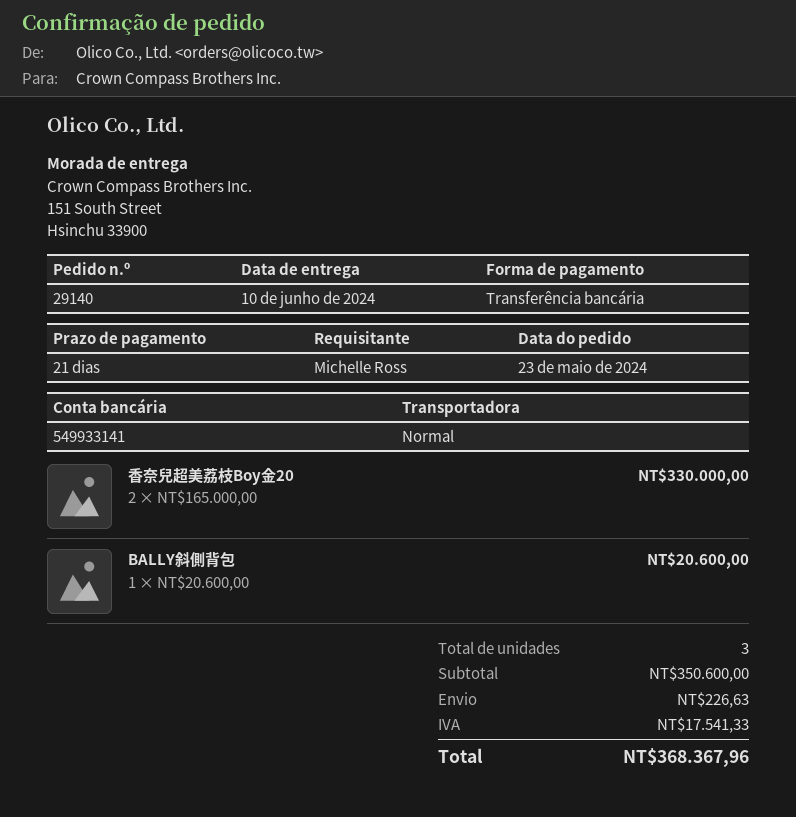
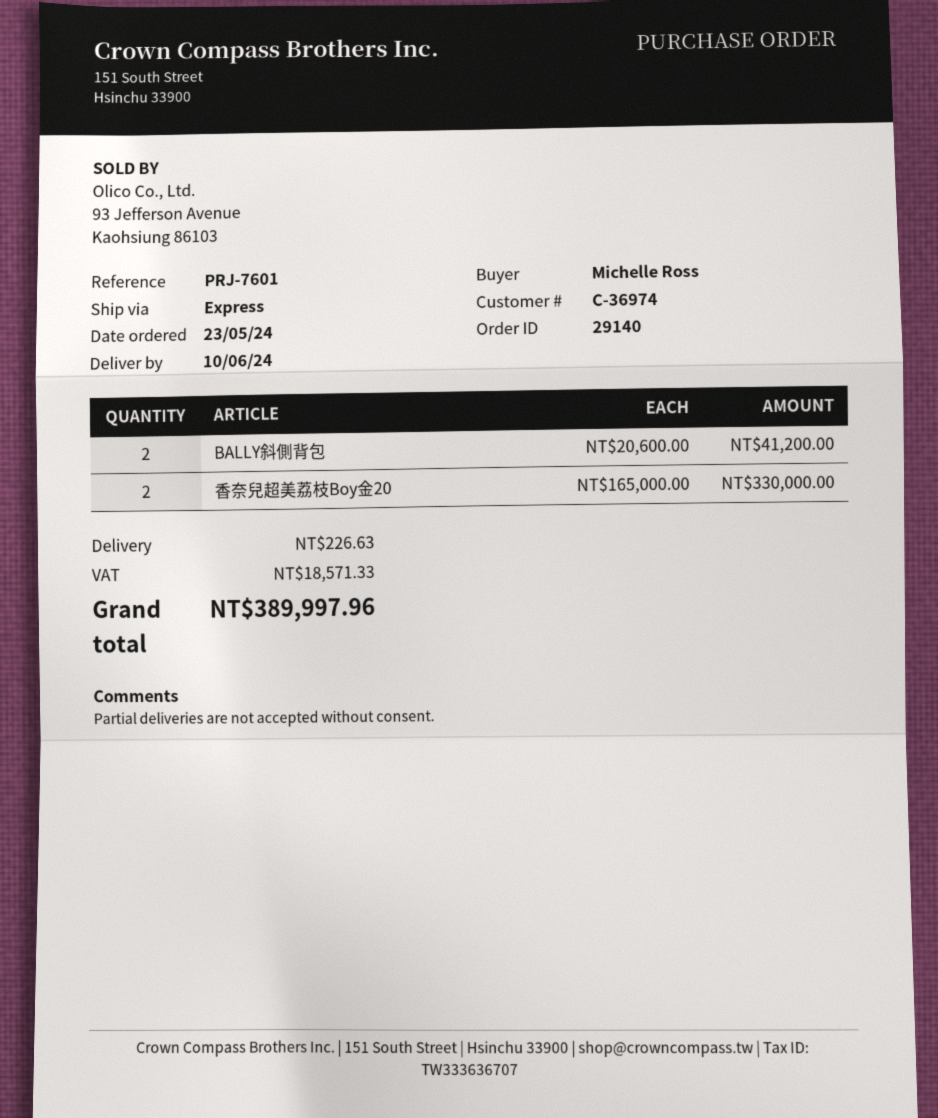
shipping method: standard -> express
BALLY斜側背包: 1 x 20600.00 = 20600.00 -> 2 x 20600.00 = 41200.00
tax: 17541.33 -> 18571.33
total: 368367.96 -> 389997.96

